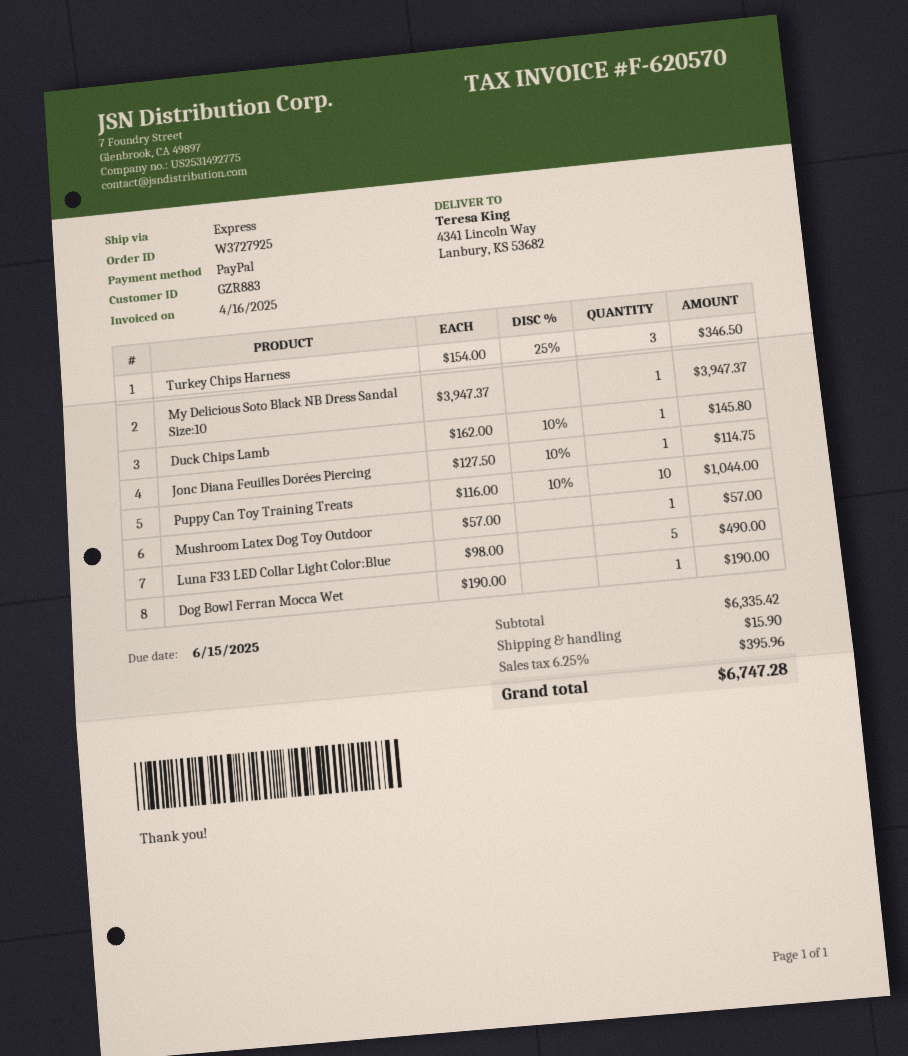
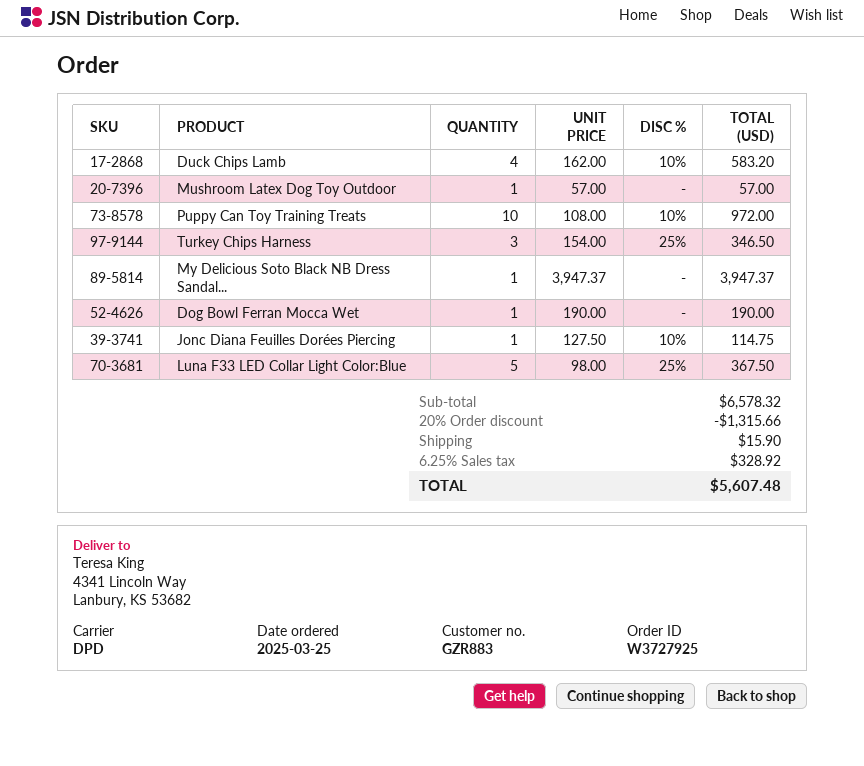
shipping method: express -> DPD
Duck Chips Lamb: 1 x 162.00 - 10% = 145.80 -> 4 x 162.00 - 10% = 583.20
Puppy Can Toy Training Treats: 10 x 116.00 - 10% = 1044.00 -> 10 x 108.00 - 10% = 972.00
Luna F33 LED Collar Light Color:Blue: 5 x 98.00 = 490.00 -> 5 x 98.00 - 25% = 367.50
subtotal: 6335.42 -> 6578.32
discount: none -> 20% = 1315.66
tax: 6.25% = 395.96 -> 6.25% = 328.92
total: 6747.28 -> 5607.48

